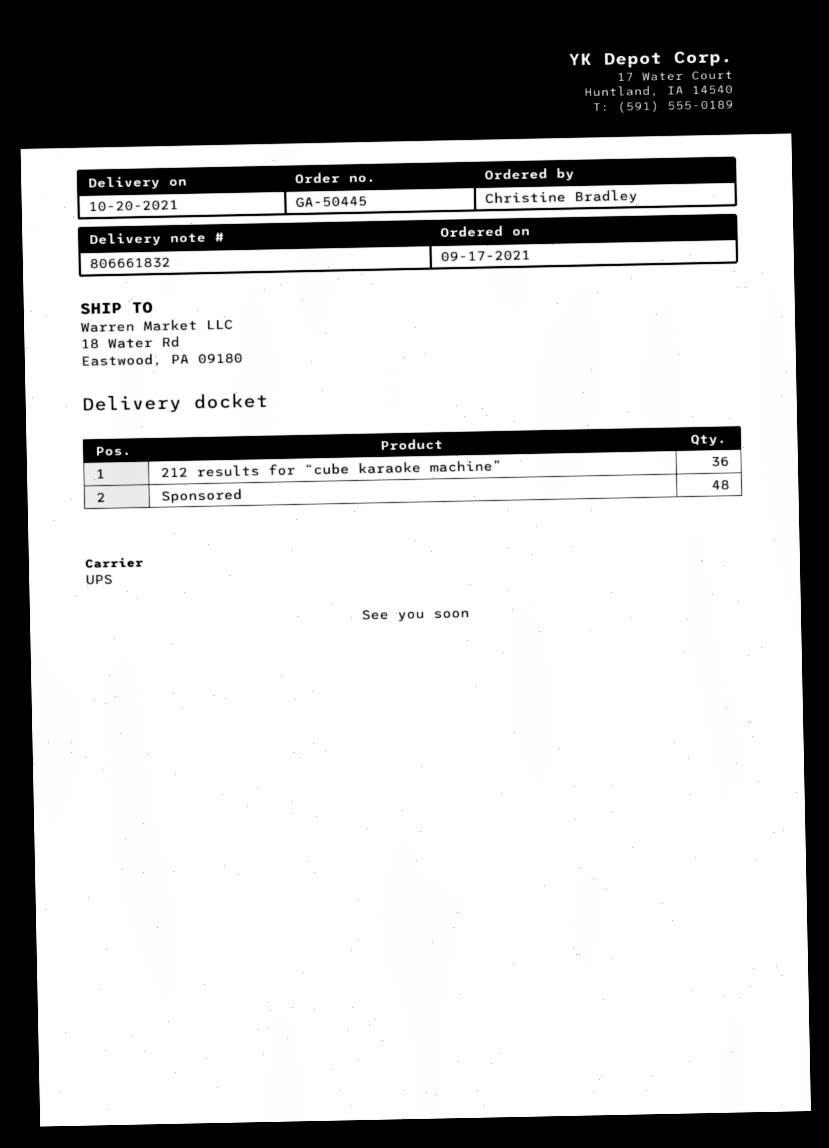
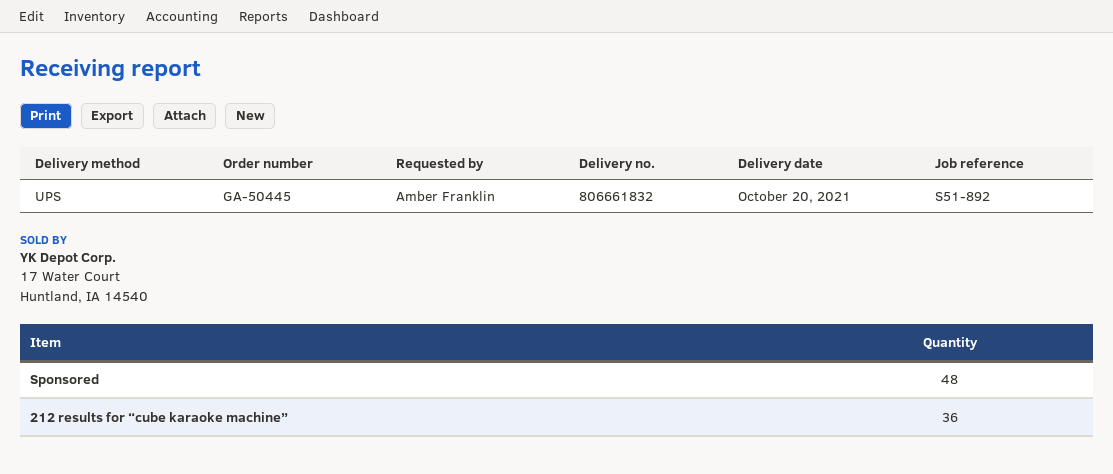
ordered by: Christine Bradley -> Amber Franklin

